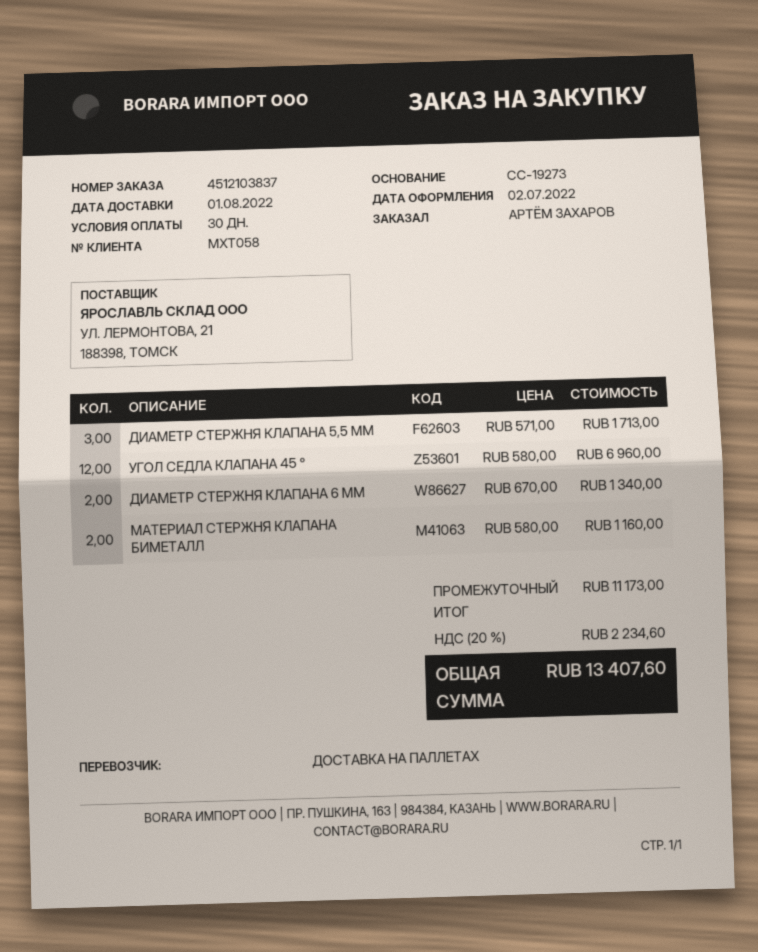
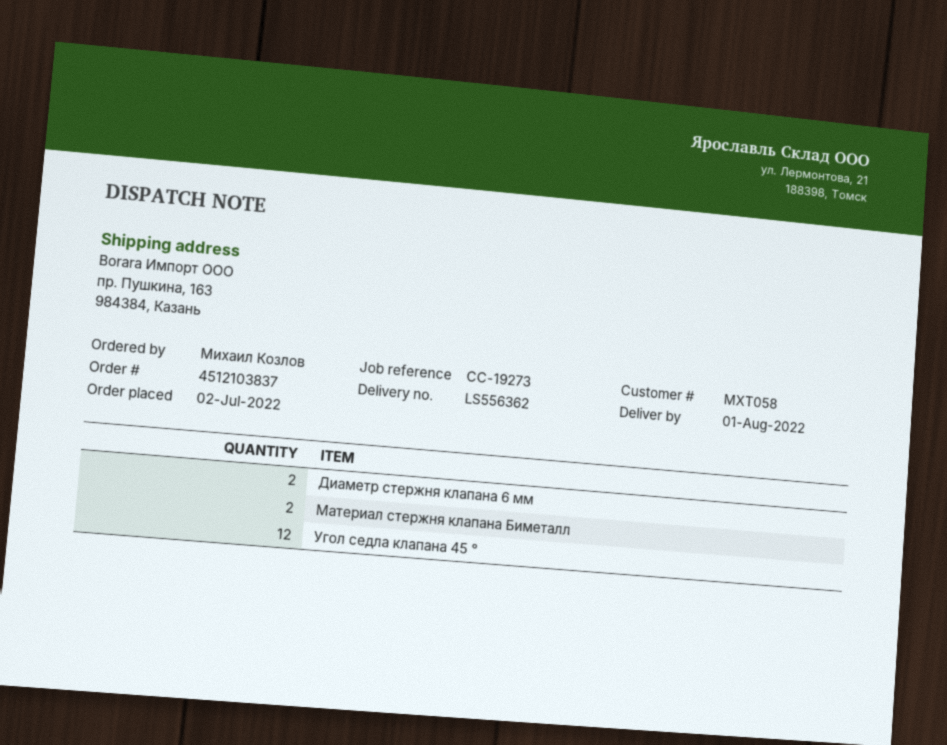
ordered by: АРТЁМ ЗАХАРОВ -> Михаил Козлов
ДИАМЕТР СТЕРЖНЯ КЛАПАНА 5,5 ММ: 3 -> none

